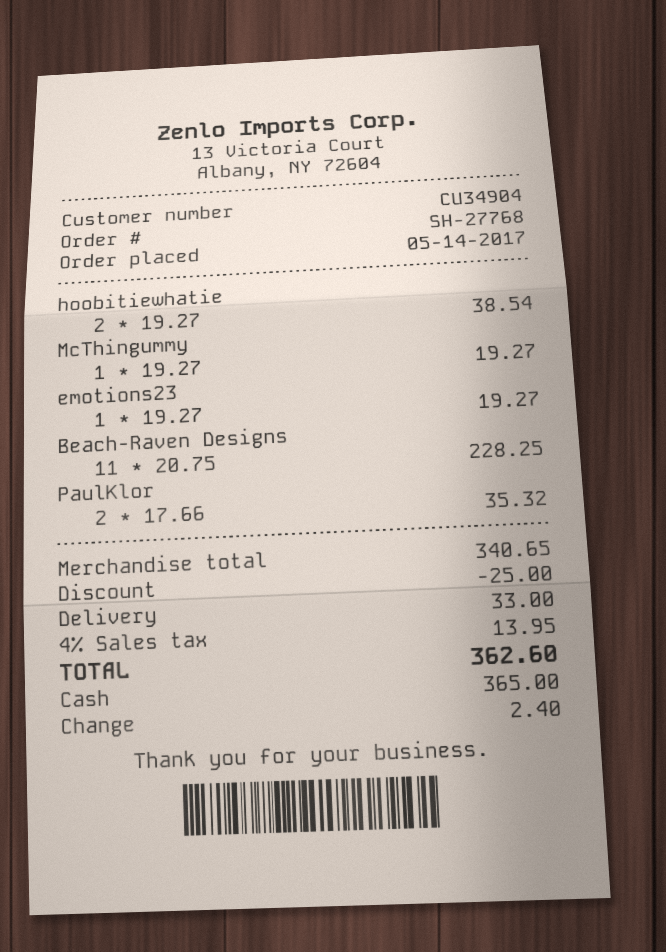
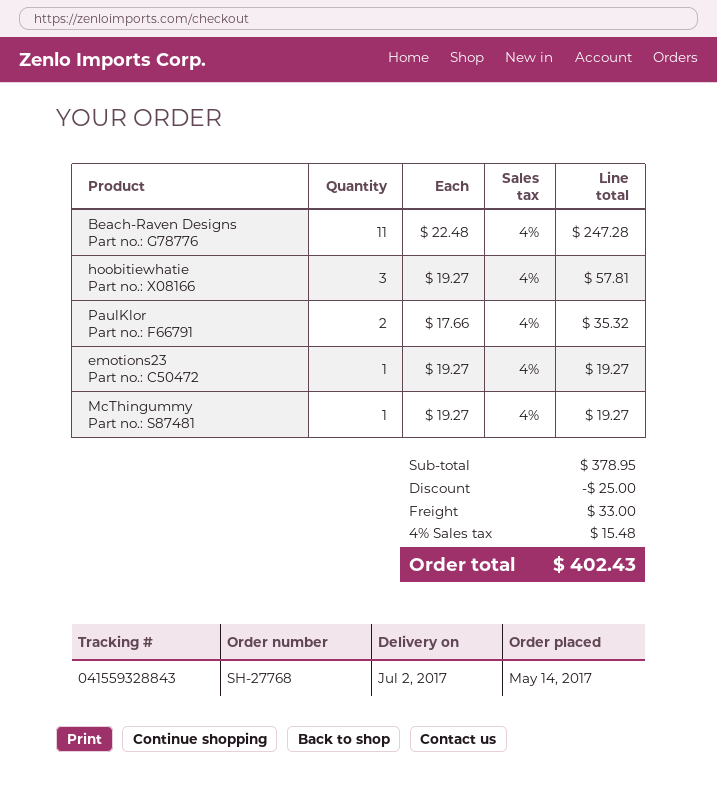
hoobitiewhatie: 2 x 19.27 = 38.54 -> 3 x 19.27 = 57.81
Beach-Raven Designs: 11 x 20.75 = 228.25 -> 11 x 22.48 = 247.28
subtotal: 340.65 -> 378.95
tax: 4% = 13.95 -> 4% = 15.48
total: 362.60 -> 402.43

